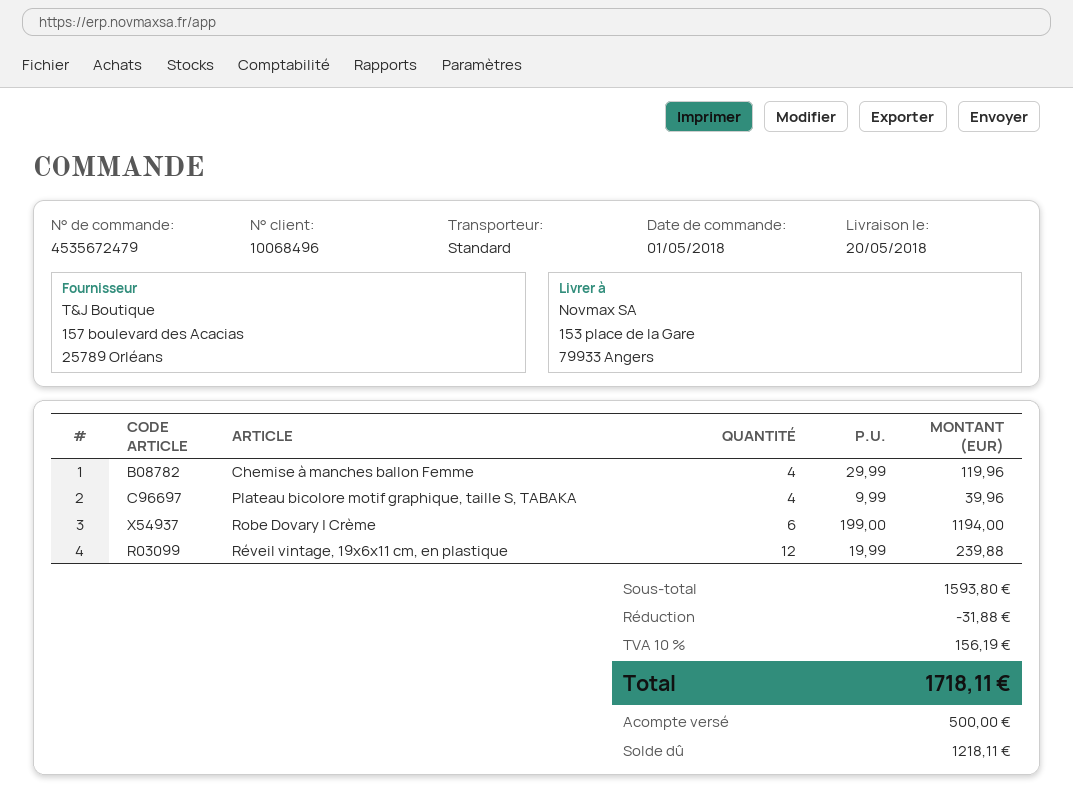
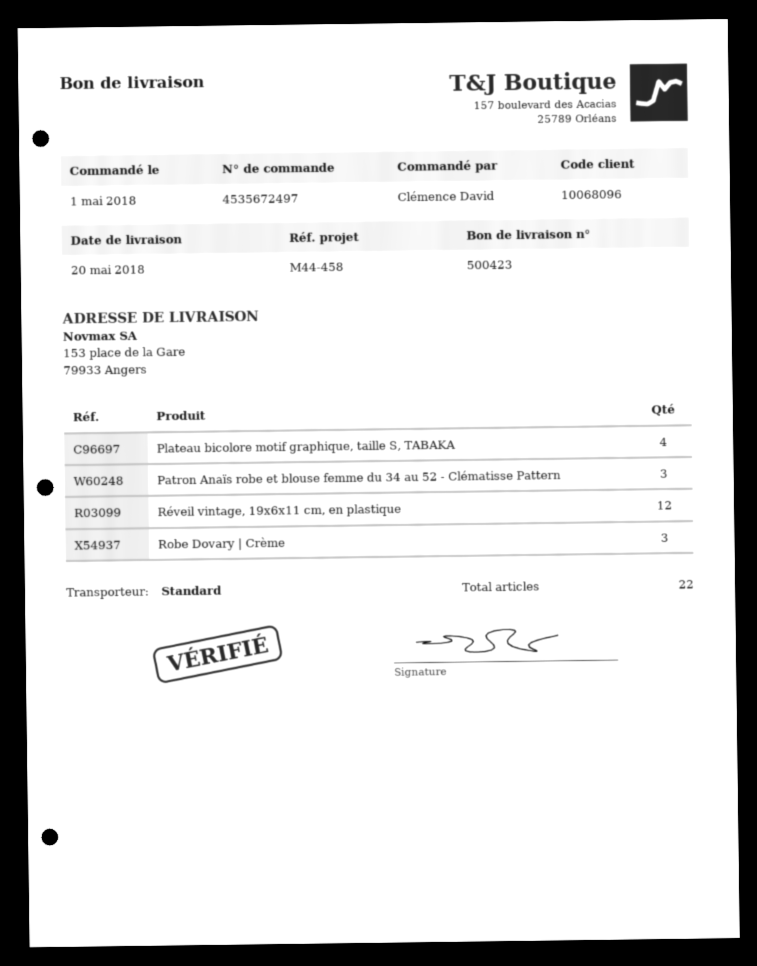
order number: 4535672479 -> 4535672497
customer number: 10068496 -> 10068096
Chemise à manches ballon Femme: 4 -> none
Robe Dovary | Crème: 6 -> 3
Patron Anaïs robe et blouse femme du 34 au 52 - Clématisse Pattern: none -> 3

